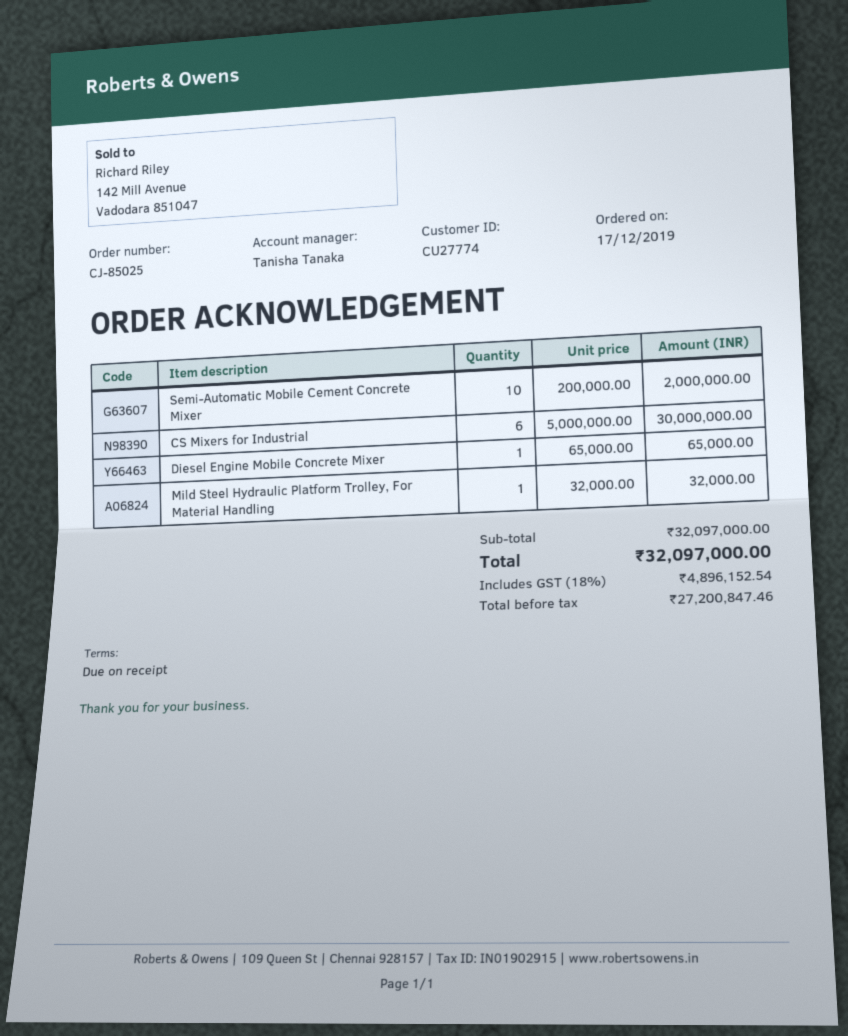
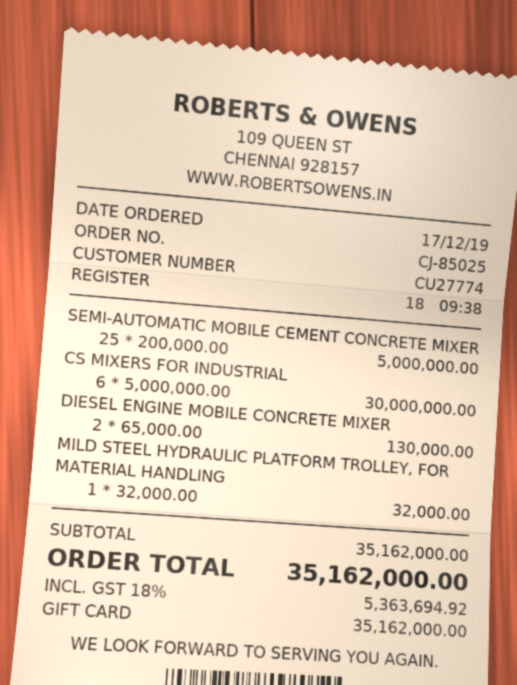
Semi-Automatic Mobile Cement Concrete Mixer: 10 x 200000.00 = 2000000.00 -> 25 x 200000.00 = 5000000.00
Diesel Engine Mobile Concrete Mixer: 1 x 65000.00 = 65000.00 -> 2 x 65000.00 = 130000.00
subtotal: 32097000.00 -> 35162000.00
tax: 18% = 4896152.54 -> 18% = 5363694.92
total: 32097000.00 -> 35162000.00

